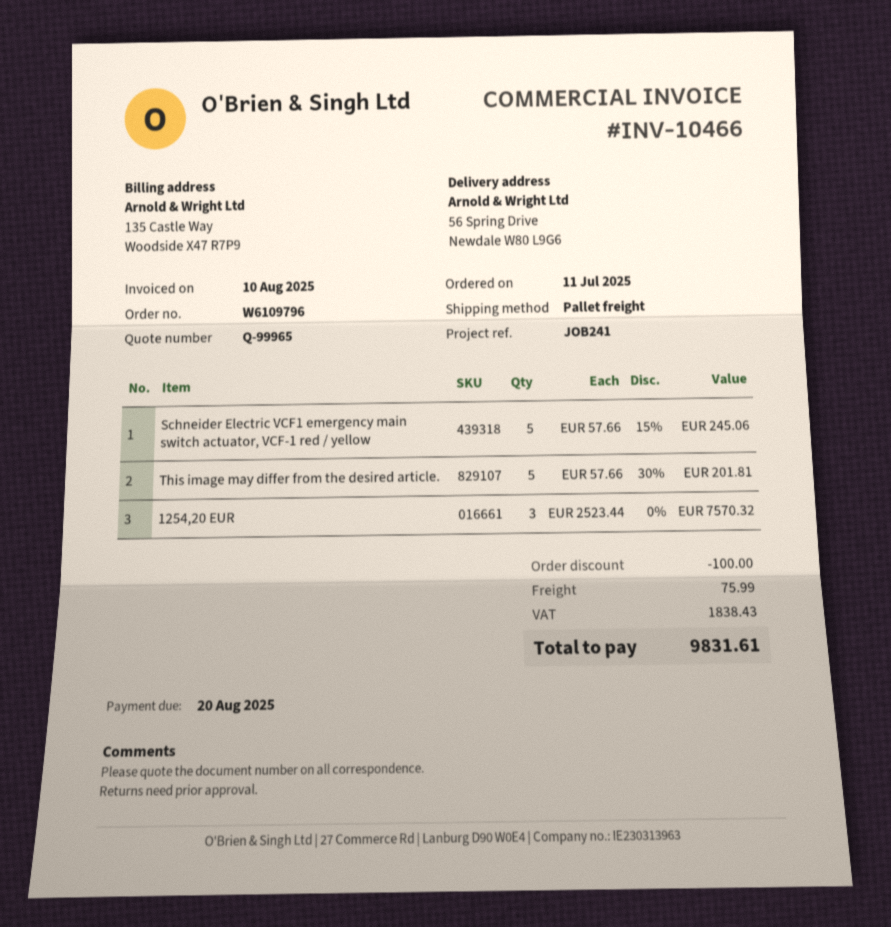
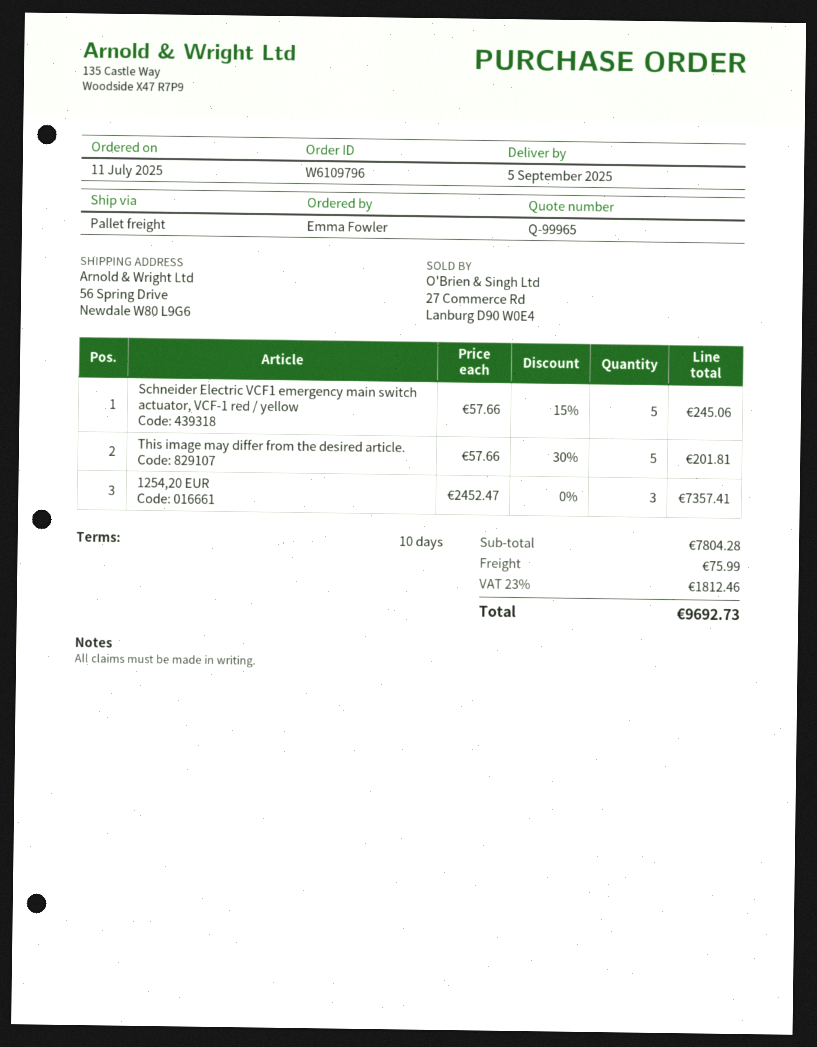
1254,20 EUR: 3 x 2523.44 = 7570.32 -> 3 x 2452.47 = 7357.41
discount: 100.00 -> none
tax: 1838.43 -> 1812.46
total: 9831.61 -> 9692.73

